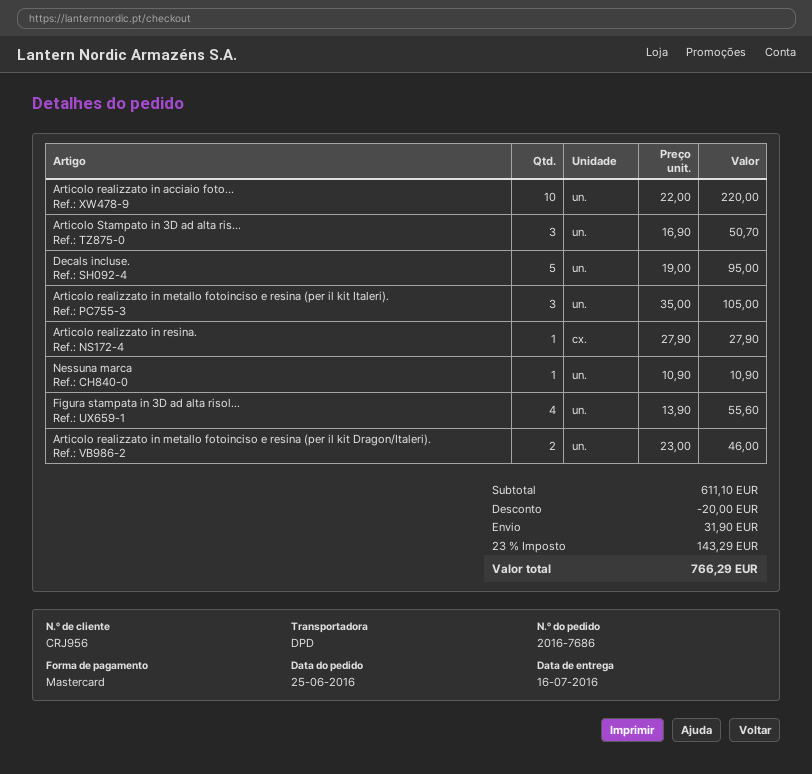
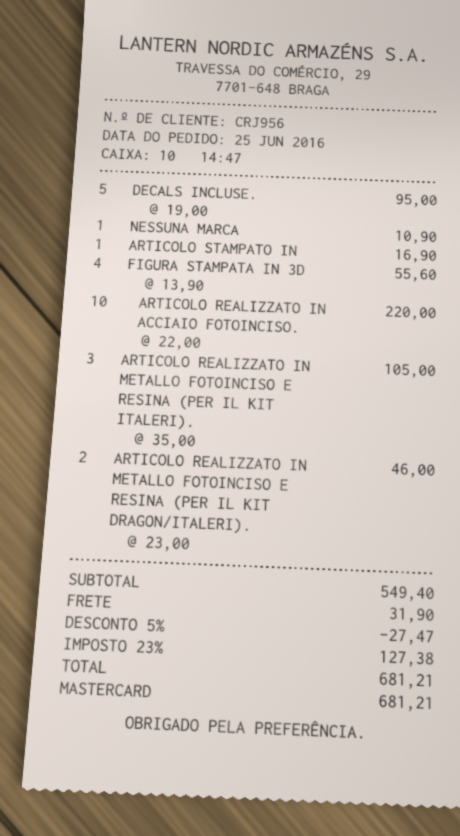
Articolo Stampato in 3D ad alta ris...: 3 x 16.90 = 50.70 -> 1 x 16.90 = 16.90
Articolo realizzato in resina.: 1 x 27.90 = 27.90 -> none
subtotal: 611.10 -> 549.40
discount: 20.00 -> 27.47
tax: 23% = 143.29 -> 23% = 127.38
total: 766.29 -> 681.21

